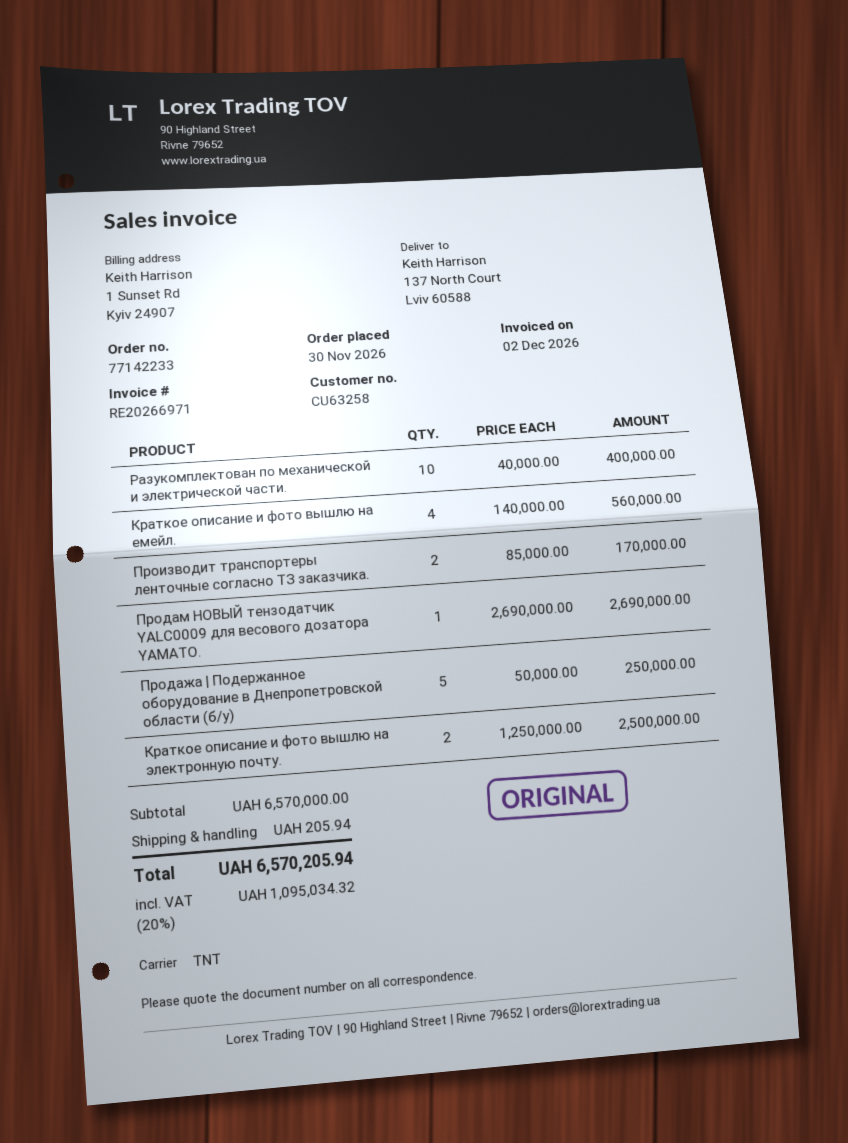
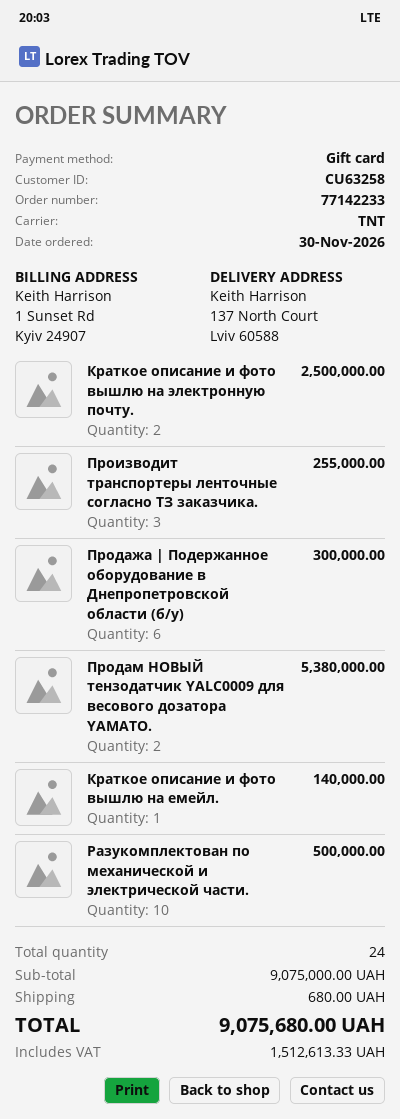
Разукомплектован по механической и электрической части.: 10 for 400000.00 -> 10 for 500000.00
Краткое описание и фото вышлю на емейл.: 4 for 560000.00 -> 1 for 140000.00
Производит транспортеры ленточные согласно ТЗ заказчика.: 2 for 170000.00 -> 3 for 255000.00
Продам НОВЫЙ тензодатчик YALC0009 для весового дозатора YAMATO.: 1 for 2690000.00 -> 2 for 5380000.00
Продажа | Подержанное оборудование в Днепропетровской области (б/у): 5 for 250000.00 -> 6 for 300000.00
subtotal: 6570000.00 -> 9075000.00
shipping: 205.94 -> 680.00
tax: 1095034.32 -> 1512613.33
total: 6570205.94 -> 9075680.00

